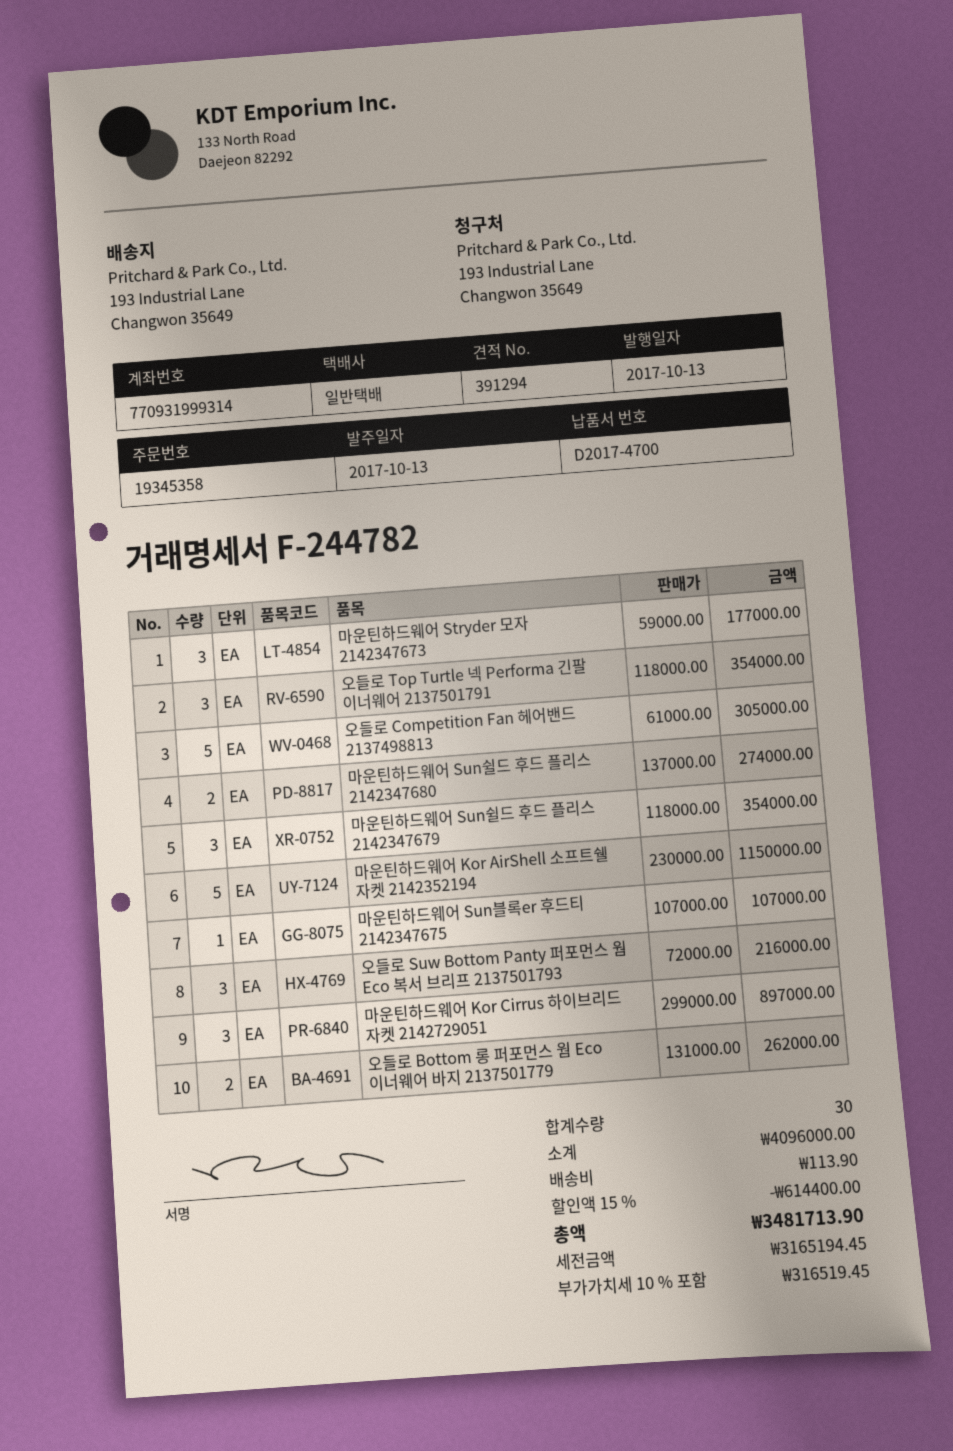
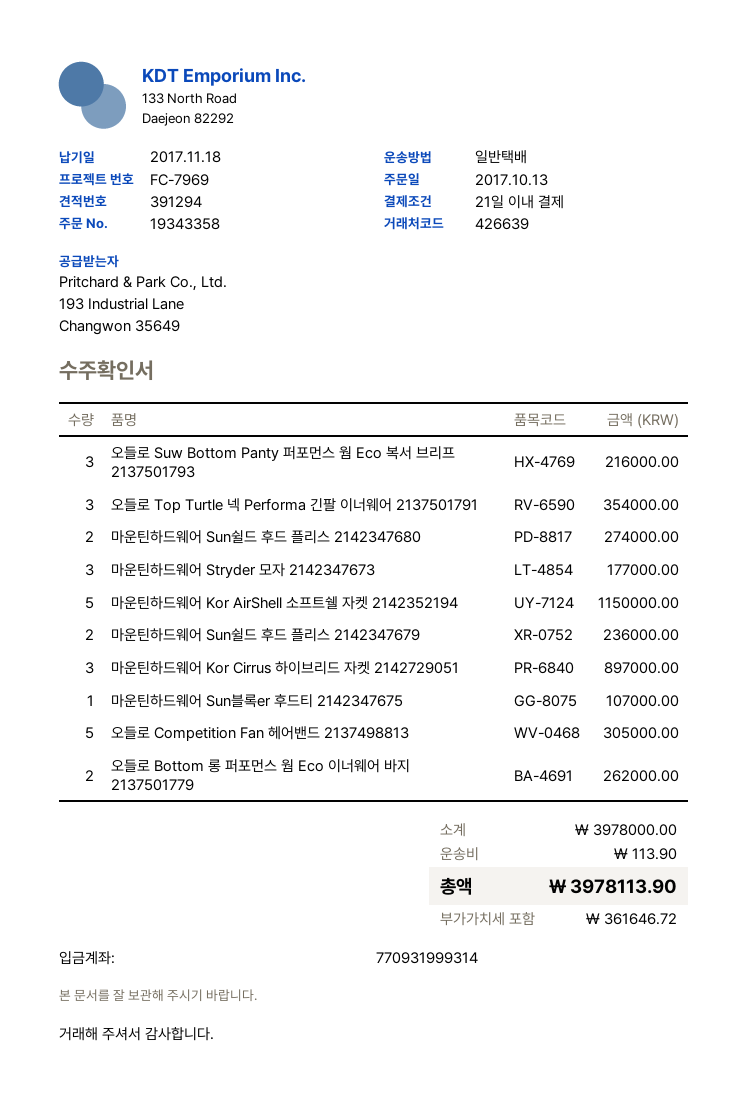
order number: 19345358 -> 19343358
마운틴하드웨어 Sun쉴드 후드 플리스 2142347679: 3 for 354000.00 -> 2 for 236000.00
subtotal: 4096000.00 -> 3978000.00
discount: 15% = 614400.00 -> none
tax: 316519.45 -> 361646.72
total: 3481713.90 -> 3978113.90

